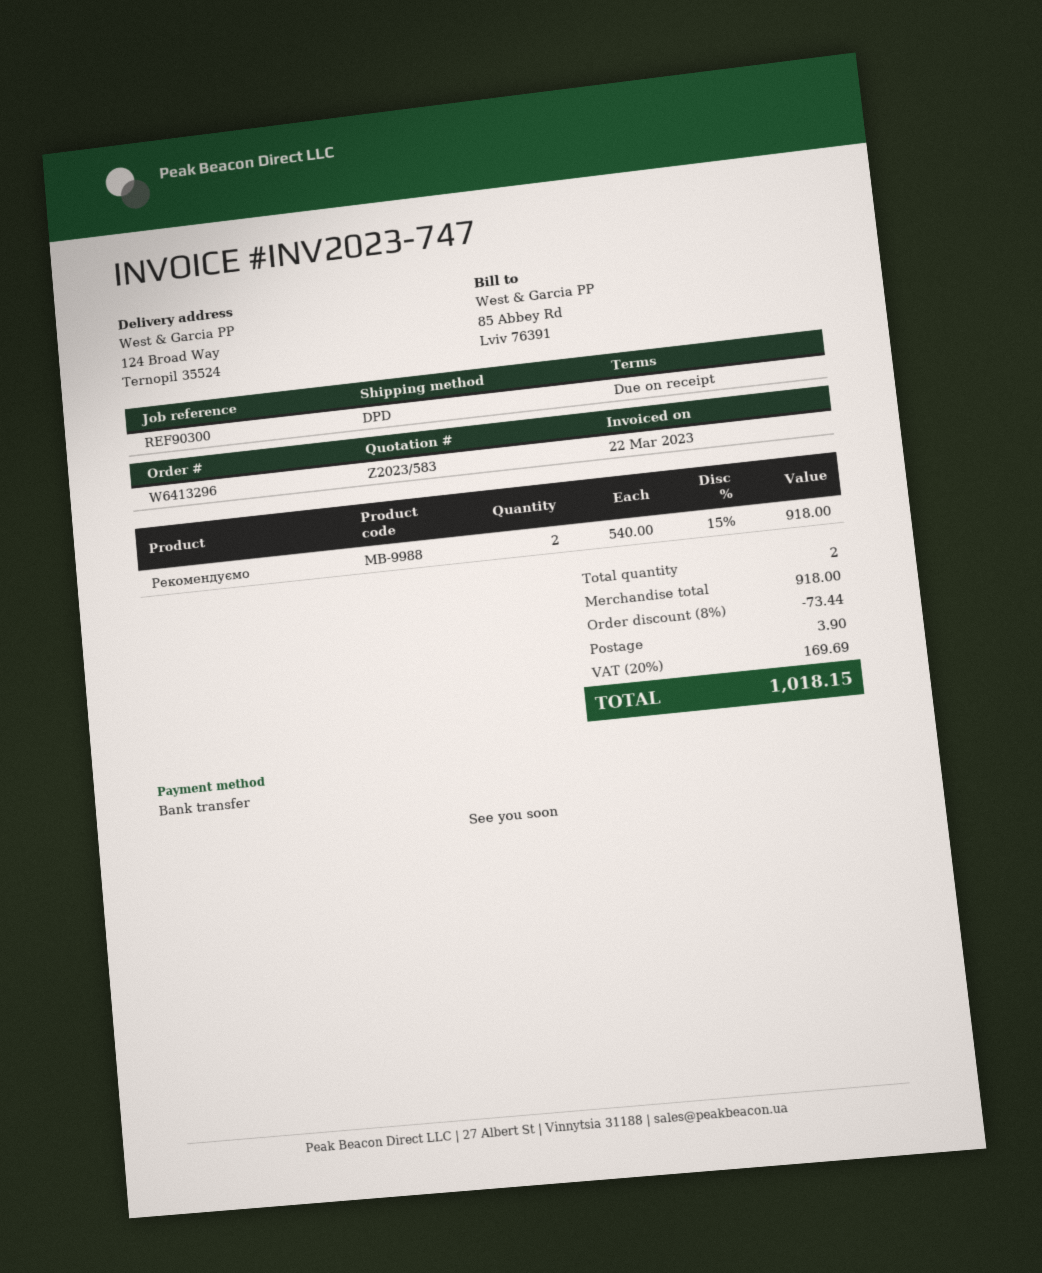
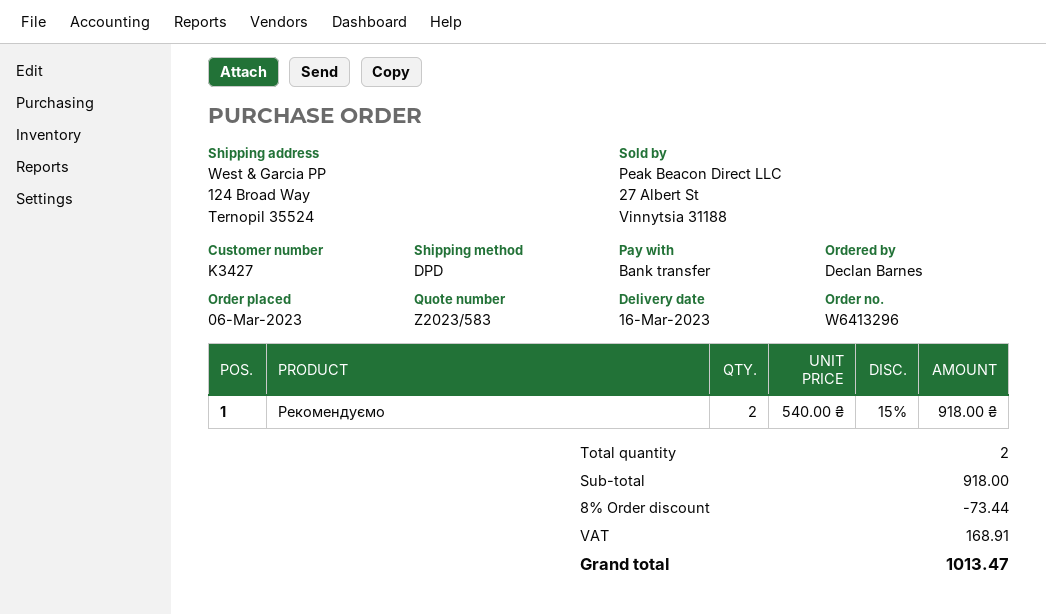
shipping: 3.90 -> none
tax: 169.69 -> 168.91
total: 1018.15 -> 1013.47

